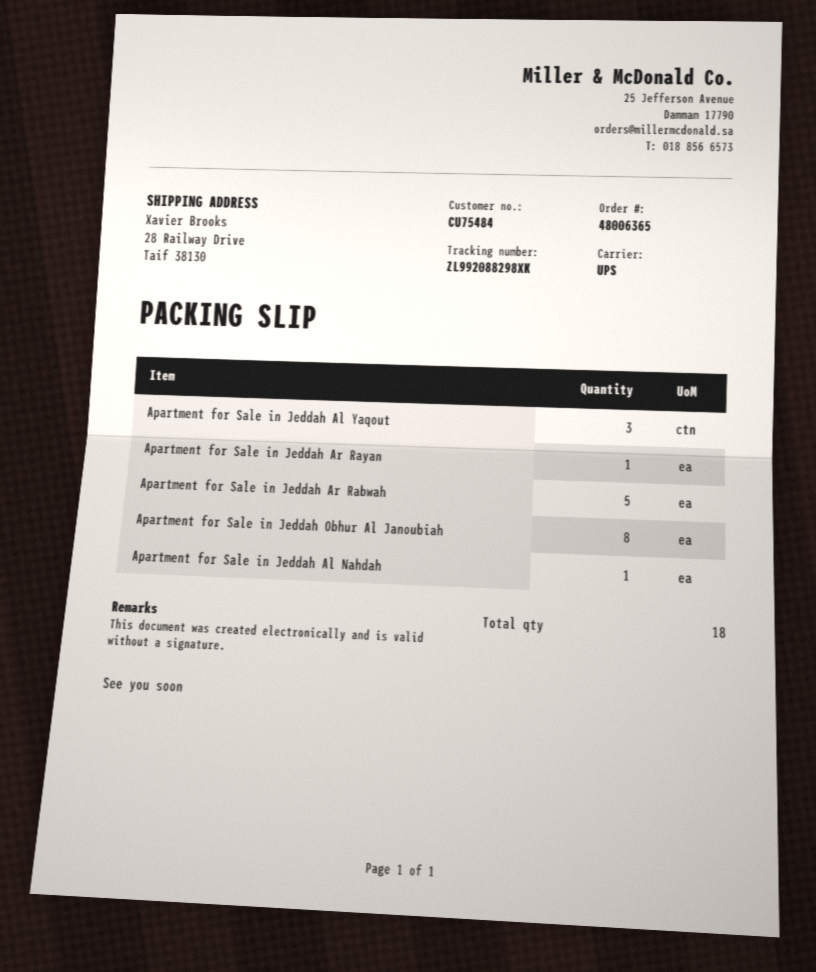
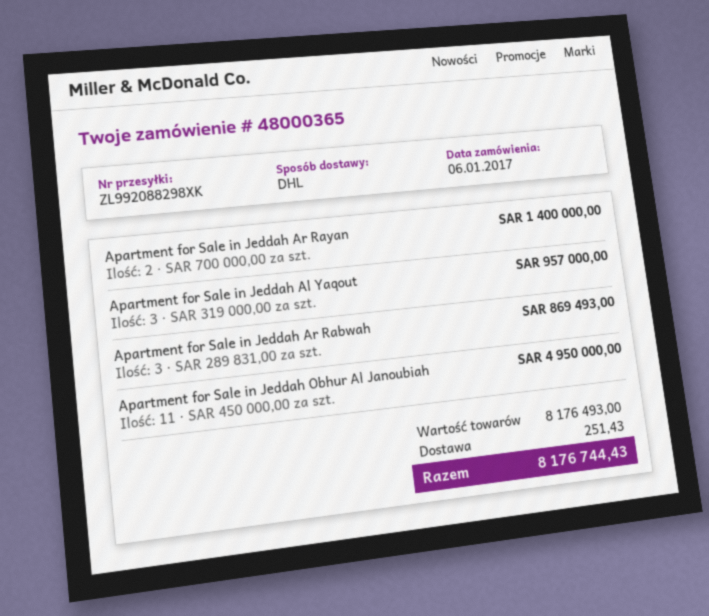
order number: 48006365 -> 48000365
shipping method: UPS -> DHL
Apartment for Sale in Jeddah Ar Rayan: 1 -> 2
Apartment for Sale in Jeddah Ar Rabwah: 5 -> 3
Apartment for Sale in Jeddah Obhur Al Janoubiah: 8 -> 11
Apartment for Sale in Jeddah Al Nahdah: 1 -> none

